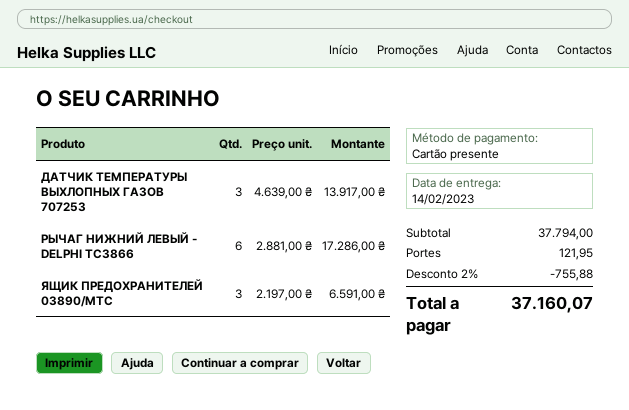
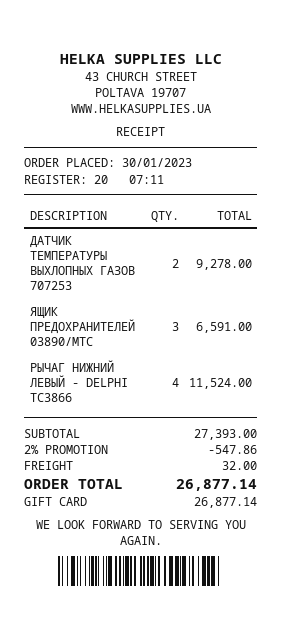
ДАТЧИК ТЕМПЕРАТУРЫ ВЫХЛОПНЫХ ГАЗОВ 707253: 3 for 13917.00 -> 2 for 9278.00
РЫЧАГ НИЖНИЙ ЛЕВЫЙ - DELPHI TC3866: 6 for 17286.00 -> 4 for 11524.00
subtotal: 37794.00 -> 27393.00
discount: 2% = 755.88 -> 2% = 547.86
shipping: 121.95 -> 32.00
total: 37160.07 -> 26877.14

